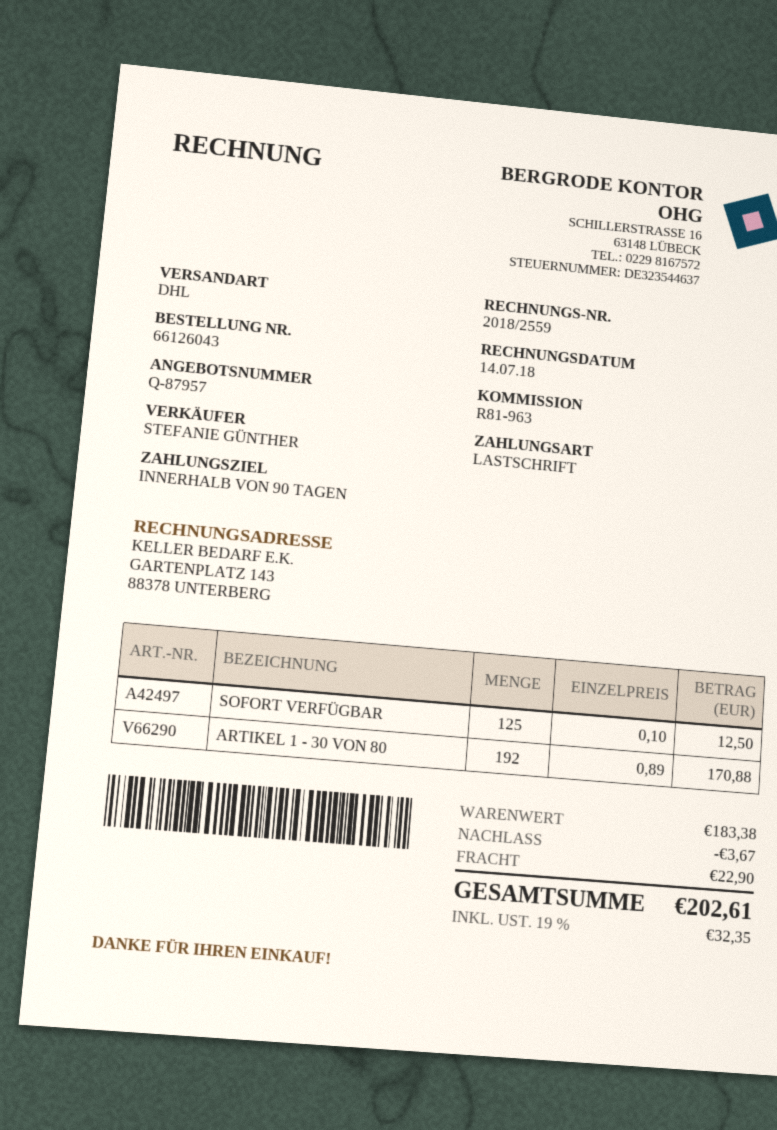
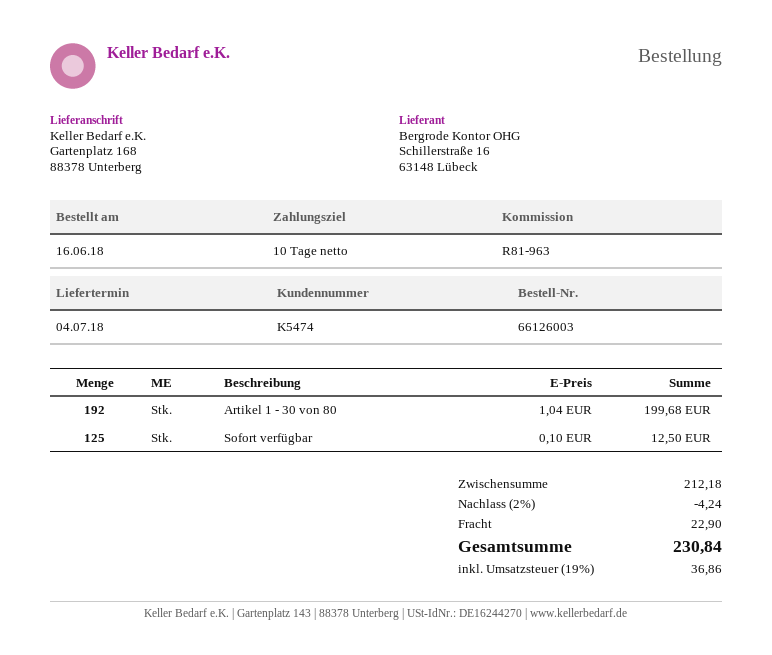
order number: 66126043 -> 66126003
payment terms: 90 days -> 10 days
ARTIKEL 1 - 30 VON 80: 192 x 0.89 = 170.88 -> 192 x 1.04 = 199.68
subtotal: 183.38 -> 212.18
discount: 3.67 -> 4.24
tax: 19% = 32.35 -> 19% = 36.86
total: 202.61 -> 230.84

